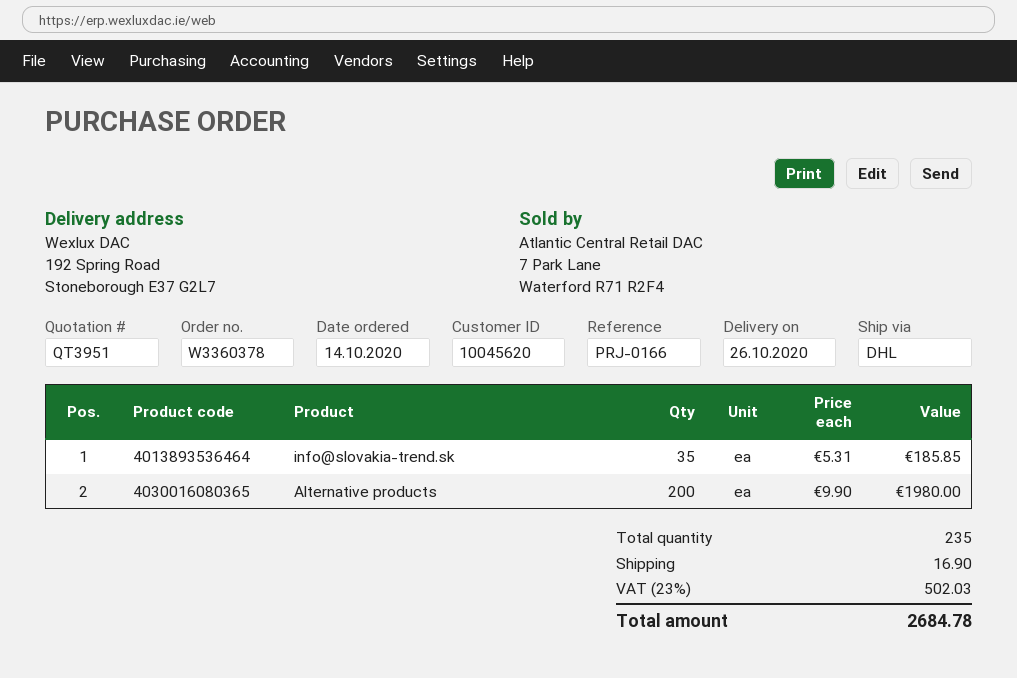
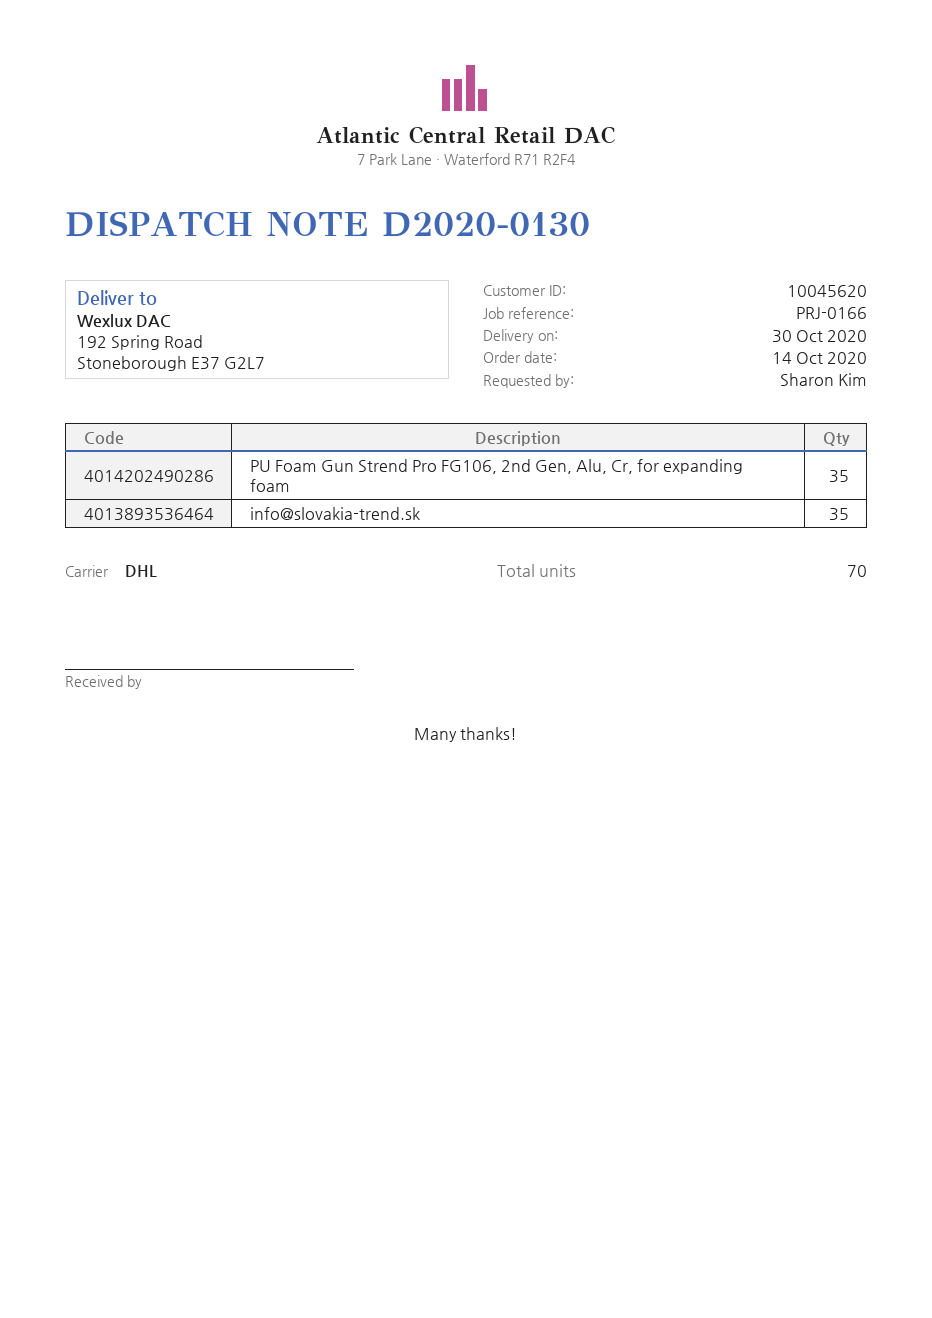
delivery date: 2020-10-26 -> 2020-10-30
Alternative products: 200 -> none
PU Foam Gun Strend Pro FG106, 2nd Gen, Alu, Cr, for expanding foam: none -> 35
total quantity: 235 -> 70

